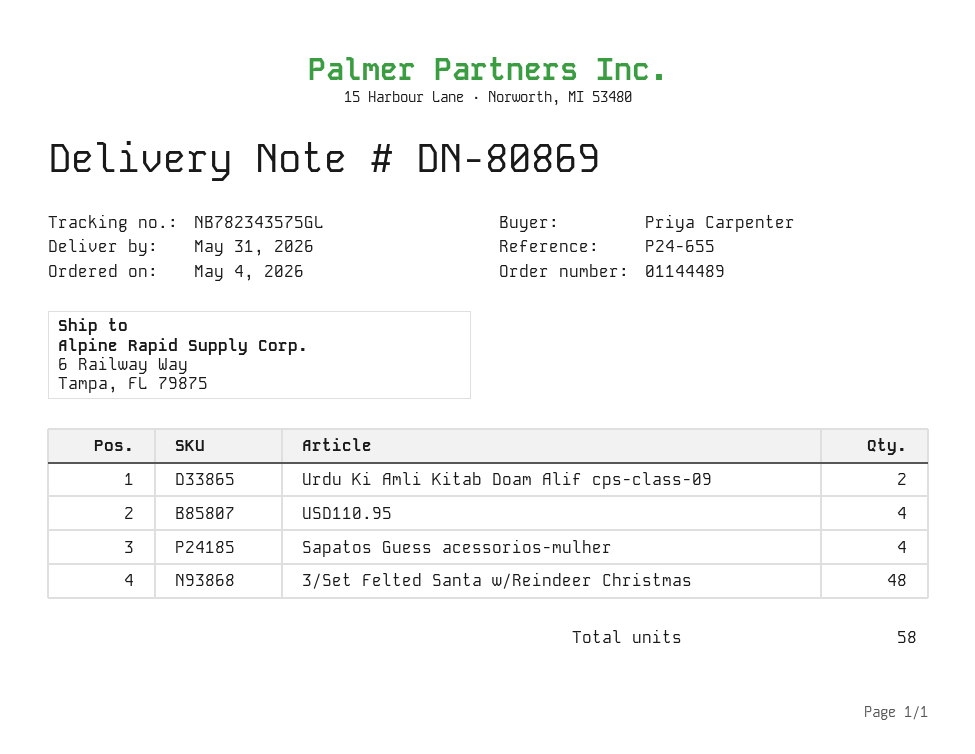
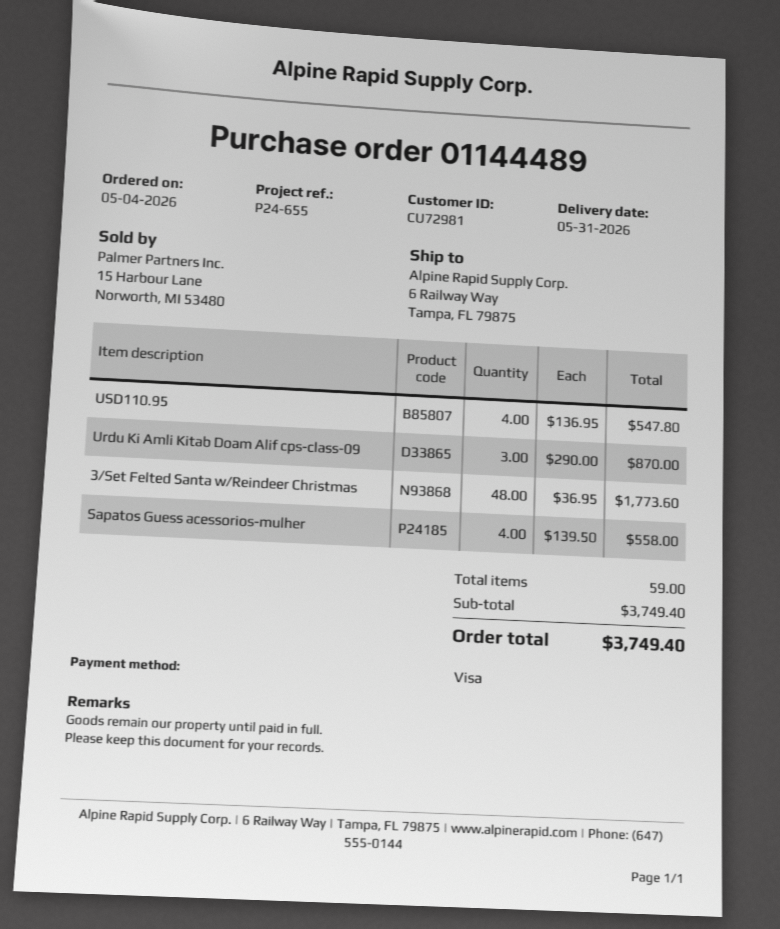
Urdu Ki Amli Kitab Doam Alif cps-class-09: 2 -> 3
total quantity: 58 -> 59

